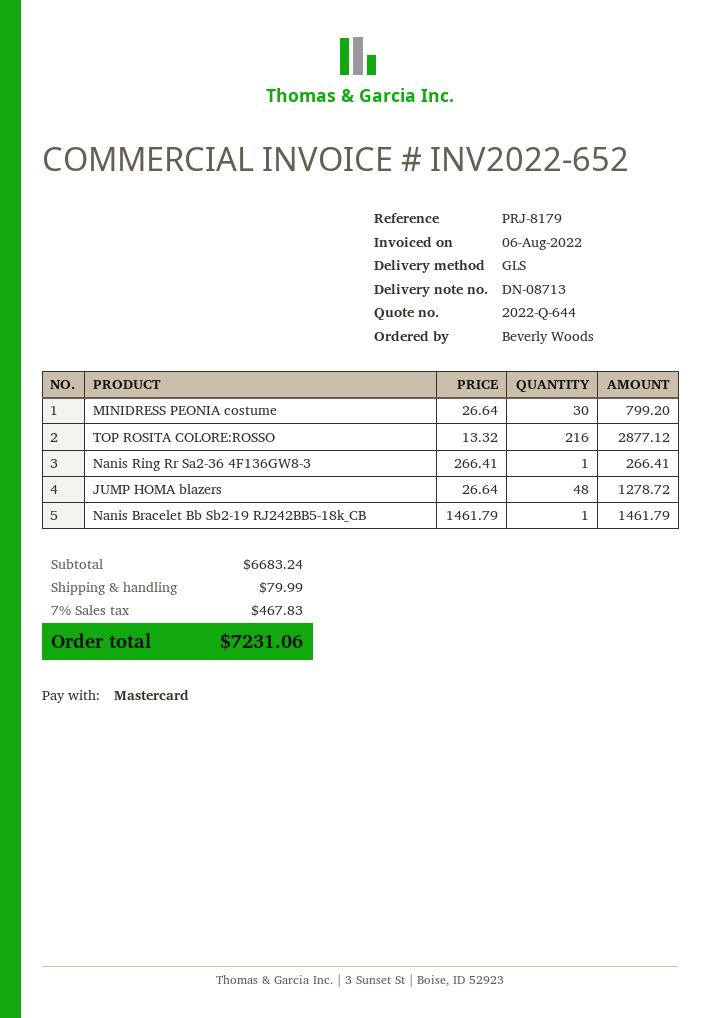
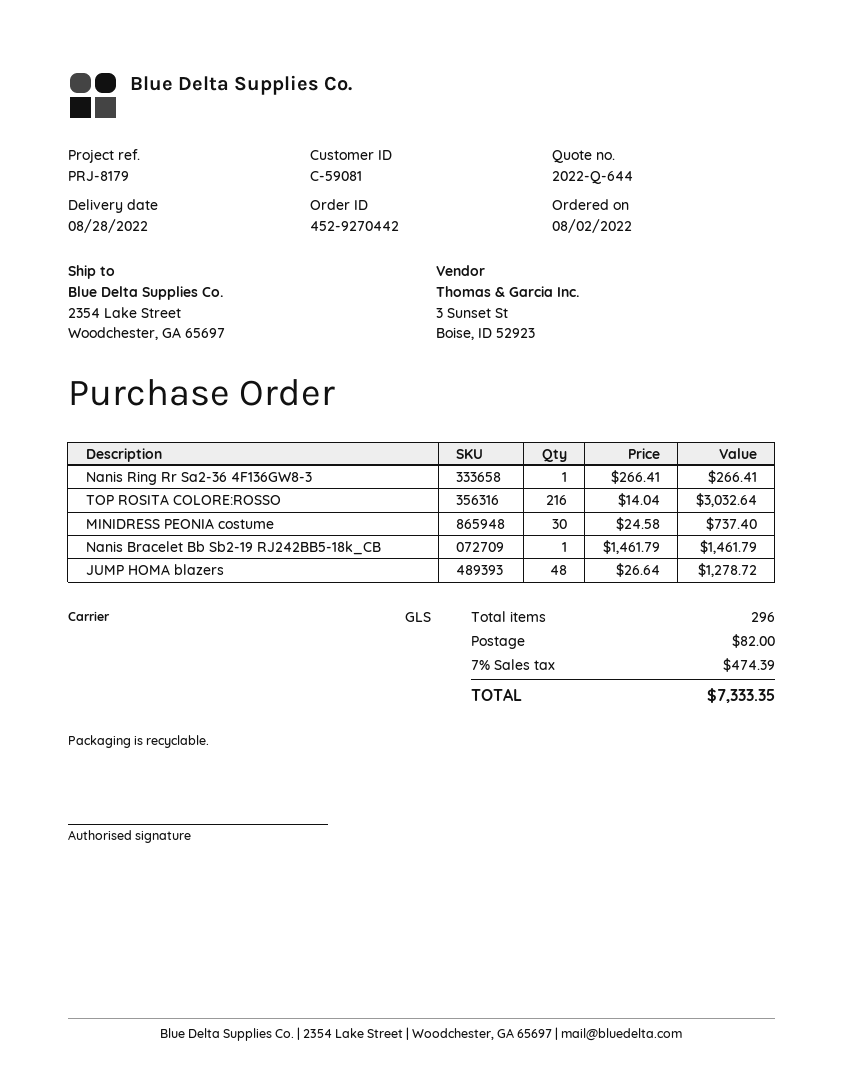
MINIDRESS PEONIA costume: 30 x 26.64 = 799.20 -> 30 x 24.58 = 737.40
TOP ROSITA COLORE:ROSSO: 216 x 13.32 = 2877.12 -> 216 x 14.04 = 3032.64
shipping: 79.99 -> 82.00
tax: 7% = 467.83 -> 7% = 474.39
total: 7231.06 -> 7333.35

